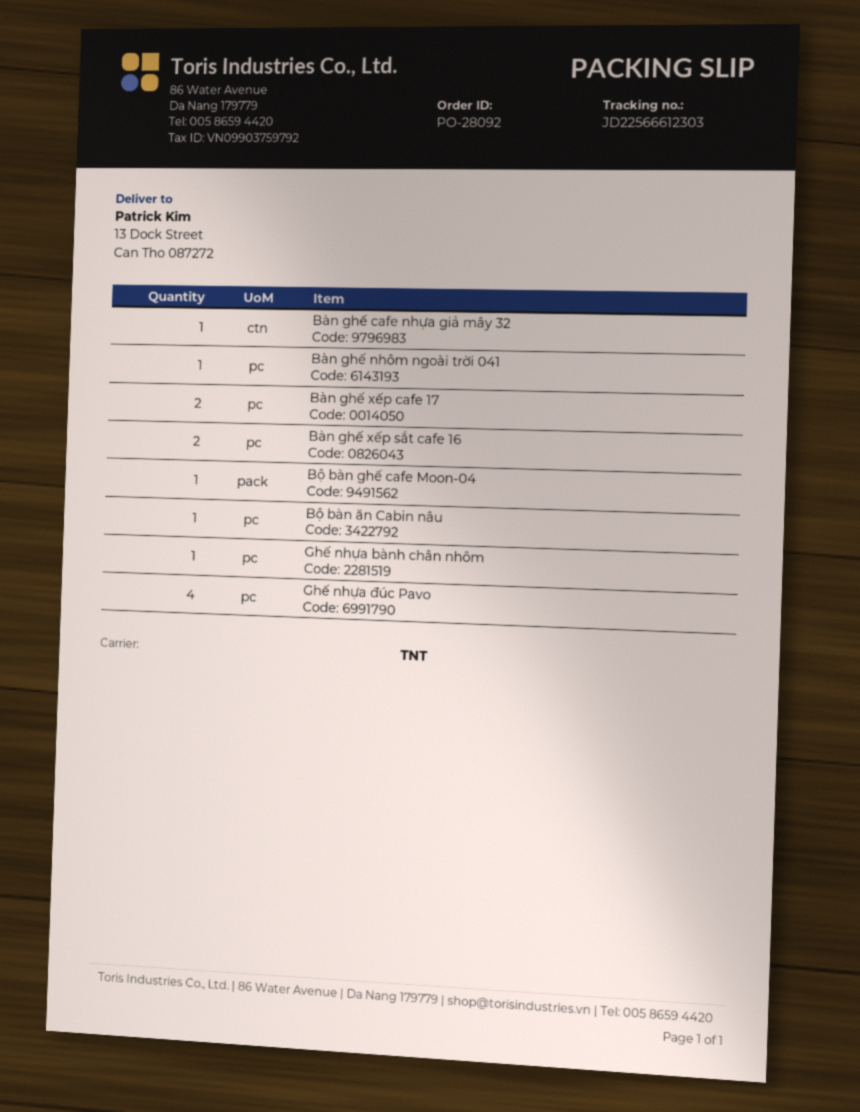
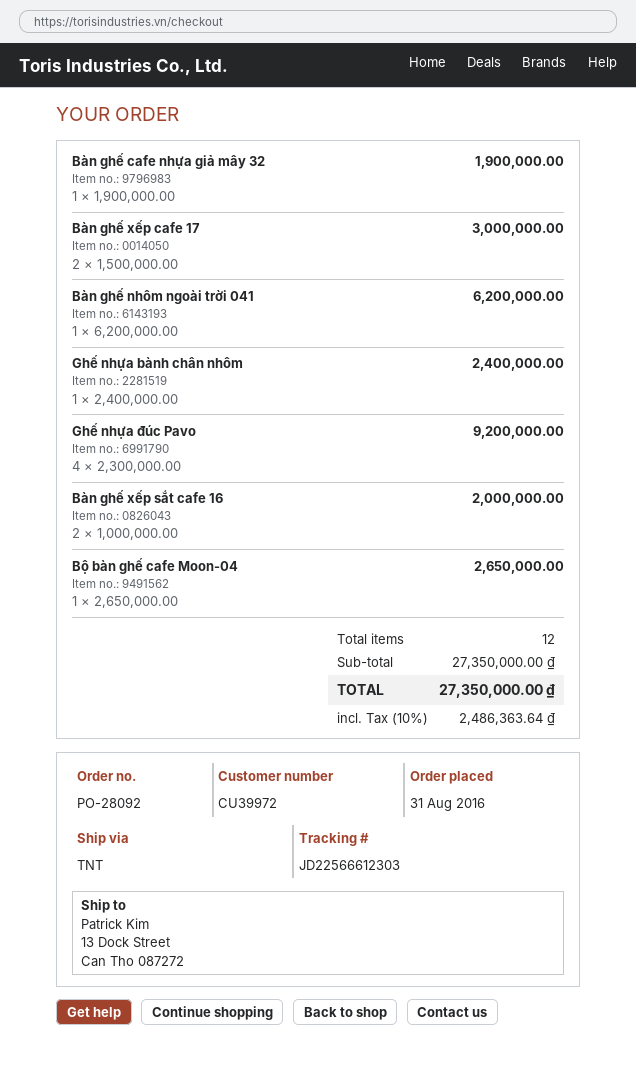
Bộ bàn ăn Cabin nâu: 1 -> none

